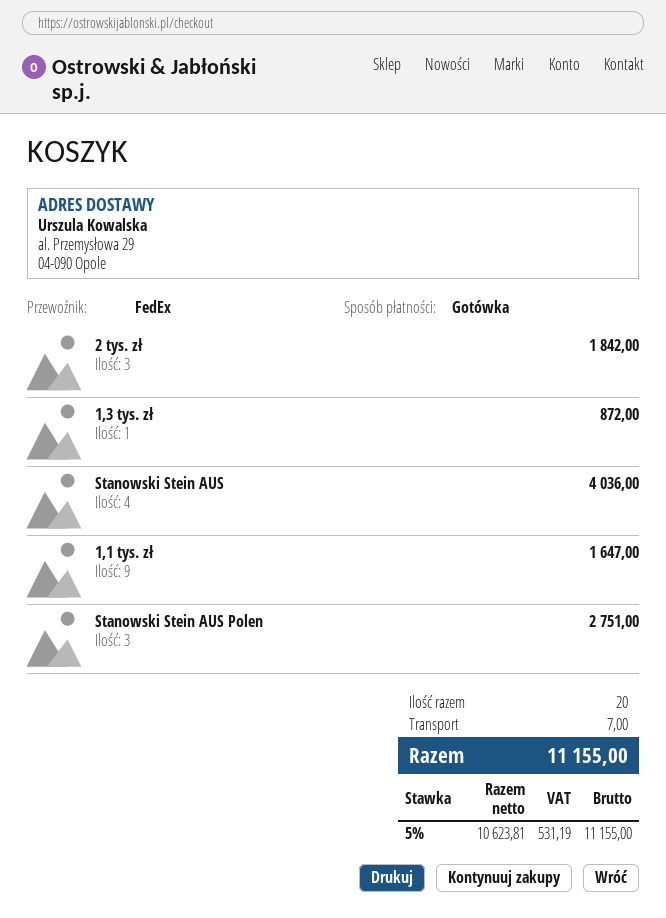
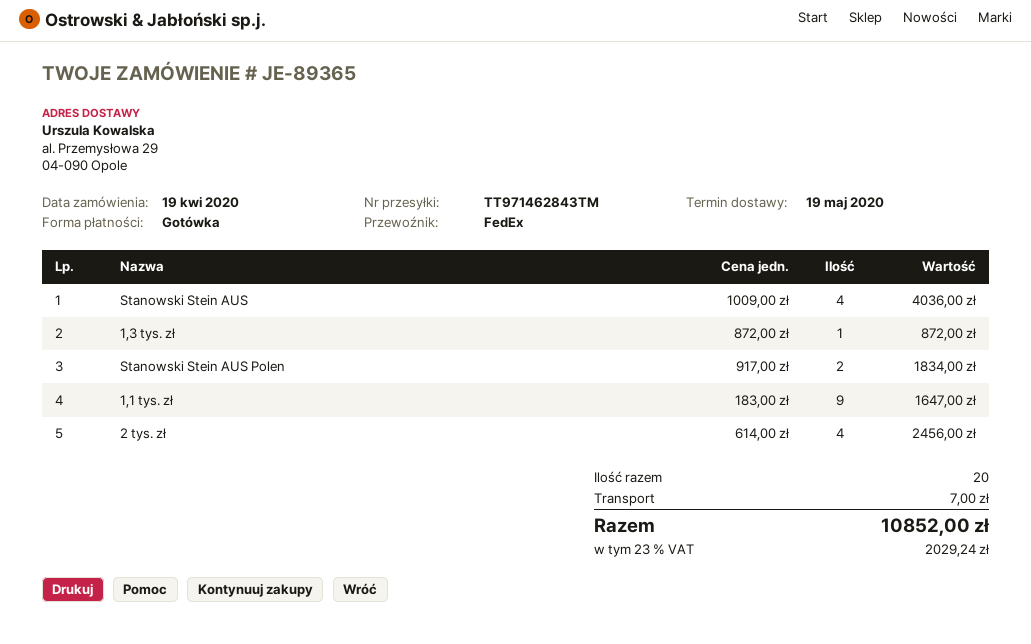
2 tys. zł: 3 for 1842.00 -> 4 for 2456.00
Stanowski Stein AUS Polen: 3 for 2751.00 -> 2 for 1834.00
tax: 5% = 531.19 -> 23% = 2029.24
total: 11155.00 -> 10852.00

